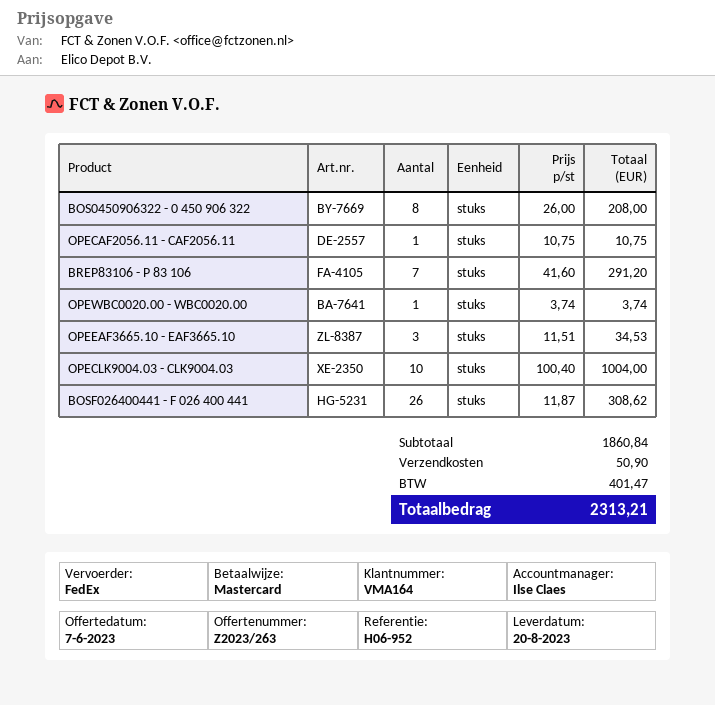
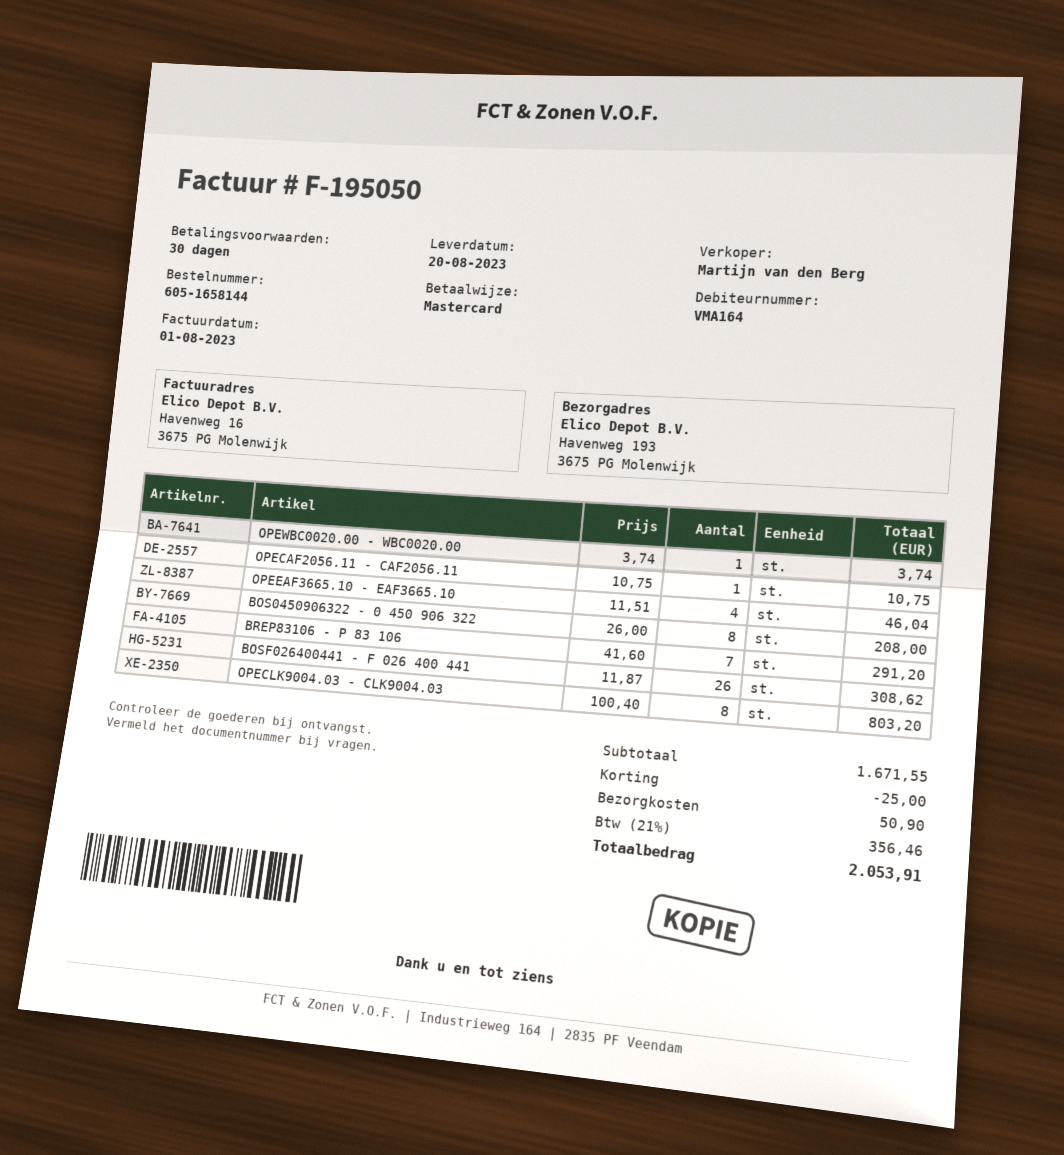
sales rep: Ilse Claes -> Martijn van den Berg
OPEEAF3665.10 - EAF3665.10: 3 x 11.51 = 34.53 -> 4 x 11.51 = 46.04
OPECLK9004.03 - CLK9004.03: 10 x 100.40 = 1004.00 -> 8 x 100.40 = 803.20
subtotal: 1860.84 -> 1671.55
discount: none -> 25.00
tax: 401.47 -> 356.46
total: 2313.21 -> 2053.91

